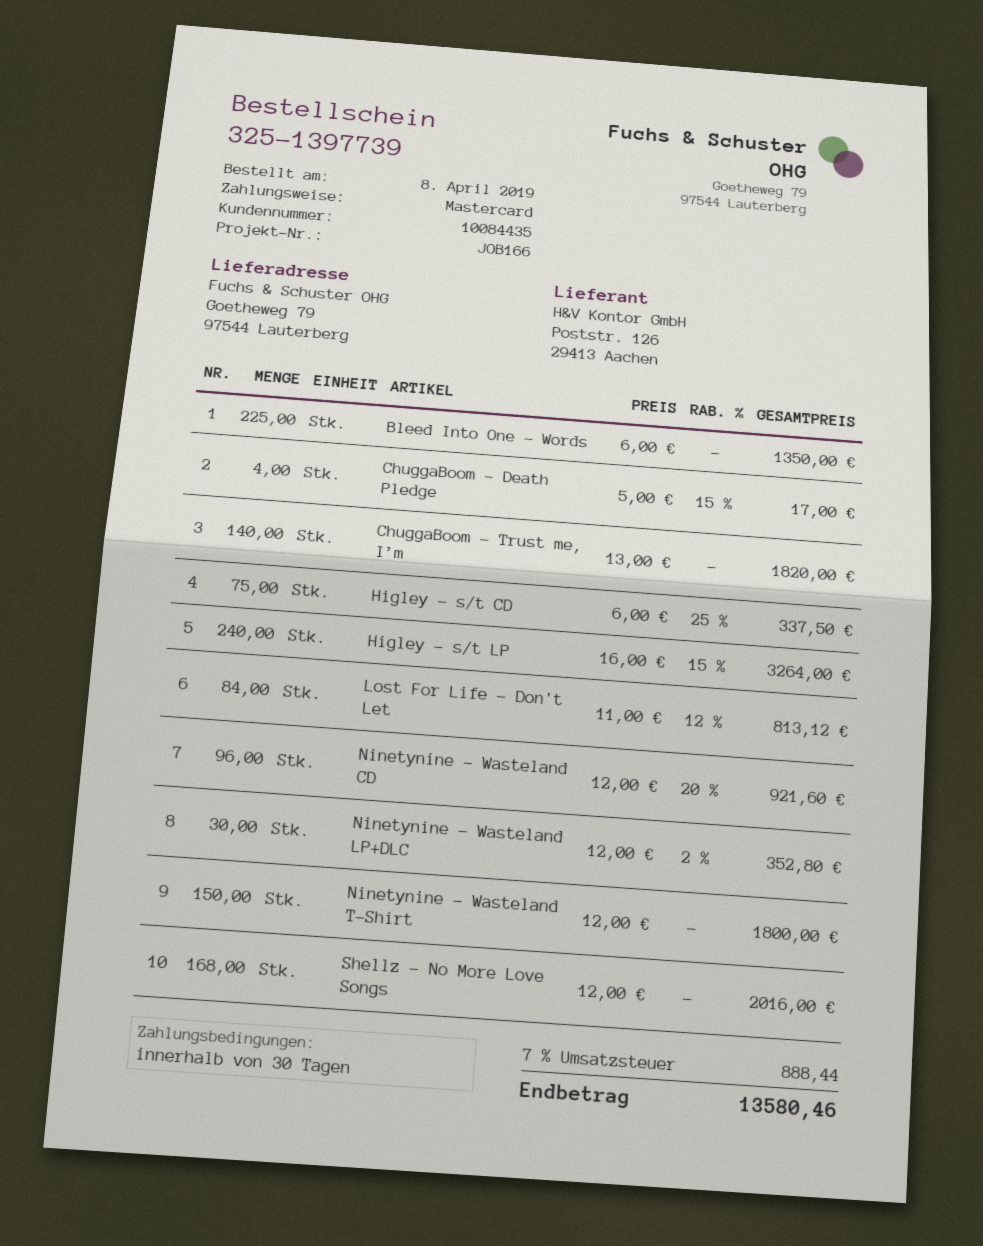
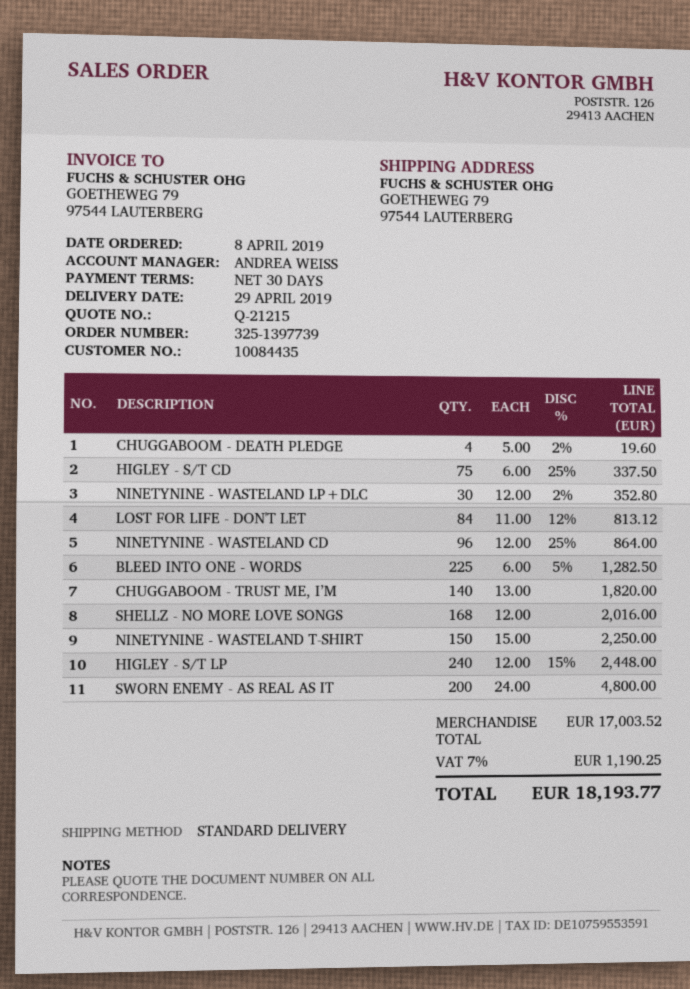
Bleed Into One - Words: 225 x 6.00 = 1350.00 -> 225 x 6.00 - 5% = 1282.50
ChuggaBoom - Death Pledge: 4 x 5.00 - 15% = 17.00 -> 4 x 5.00 - 2% = 19.60
Higley - s/t LP: 240 x 16.00 - 15% = 3264.00 -> 240 x 12.00 - 15% = 2448.00
Ninetynine - Wasteland CD: 96 x 12.00 - 20% = 921.60 -> 96 x 12.00 - 25% = 864.00
Ninetynine - Wasteland T-Shirt: 150 x 12.00 = 1800.00 -> 150 x 15.00 = 2250.00
SWORN ENEMY - AS REAL AS IT: none -> 200 x 24.00 = 4800.00
tax: 7% = 888.44 -> 7% = 1190.25
total: 13580.46 -> 18193.77

